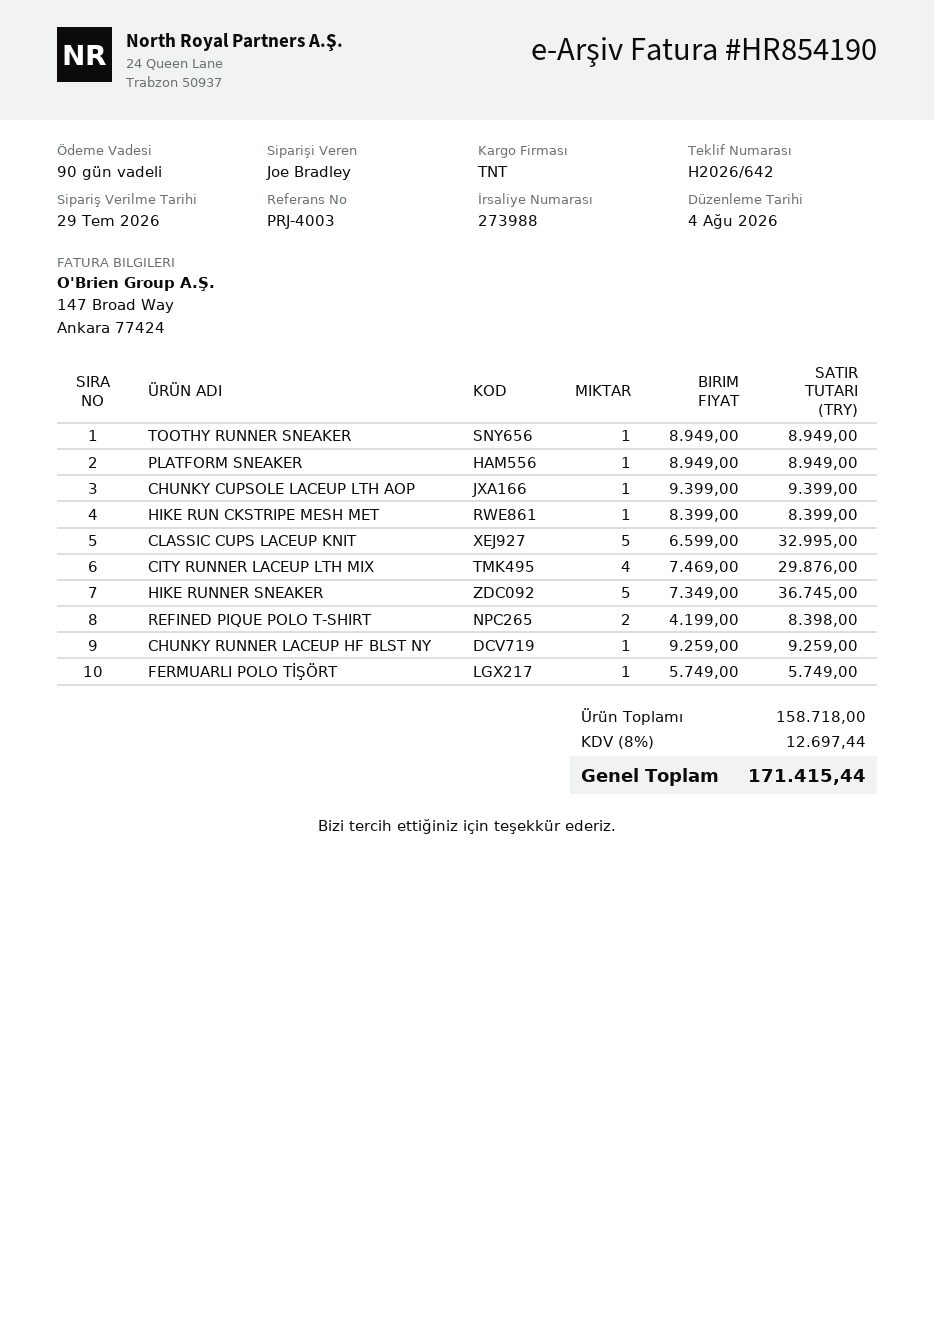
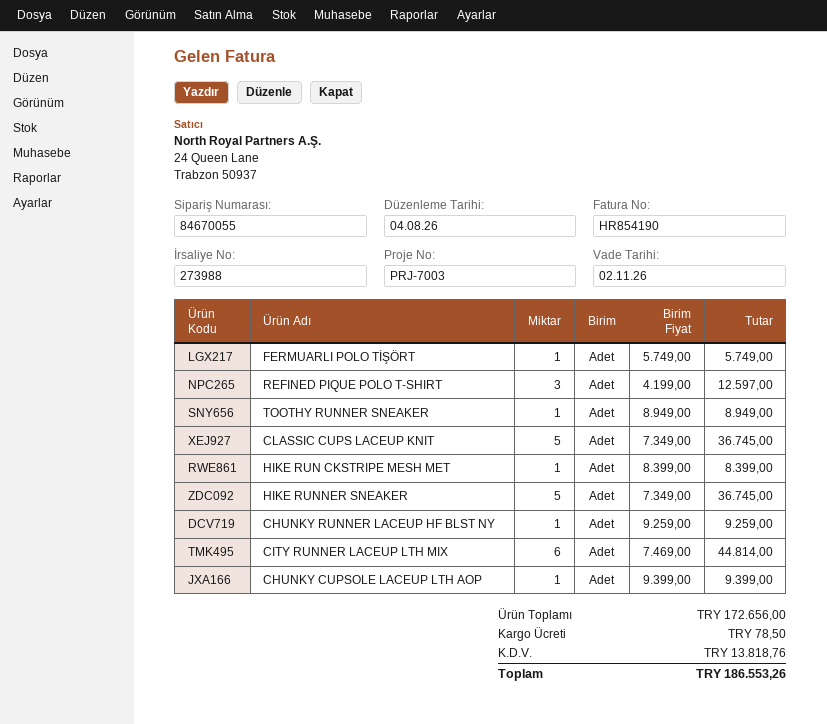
reference: PRJ-4003 -> PRJ-7003
PLATFORM SNEAKER: 1 x 8949.00 = 8949.00 -> none
CLASSIC CUPS LACEUP KNIT: 5 x 6599.00 = 32995.00 -> 5 x 7349.00 = 36745.00
CITY RUNNER LACEUP LTH MIX: 4 x 7469.00 = 29876.00 -> 6 x 7469.00 = 44814.00
REFINED PIQUE POLO T-SHIRT: 2 x 4199.00 = 8398.00 -> 3 x 4199.00 = 12597.00
subtotal: 158718.00 -> 172656.00
shipping: none -> 78.50
tax: 12697.44 -> 13818.76
total: 171415.44 -> 186553.26

